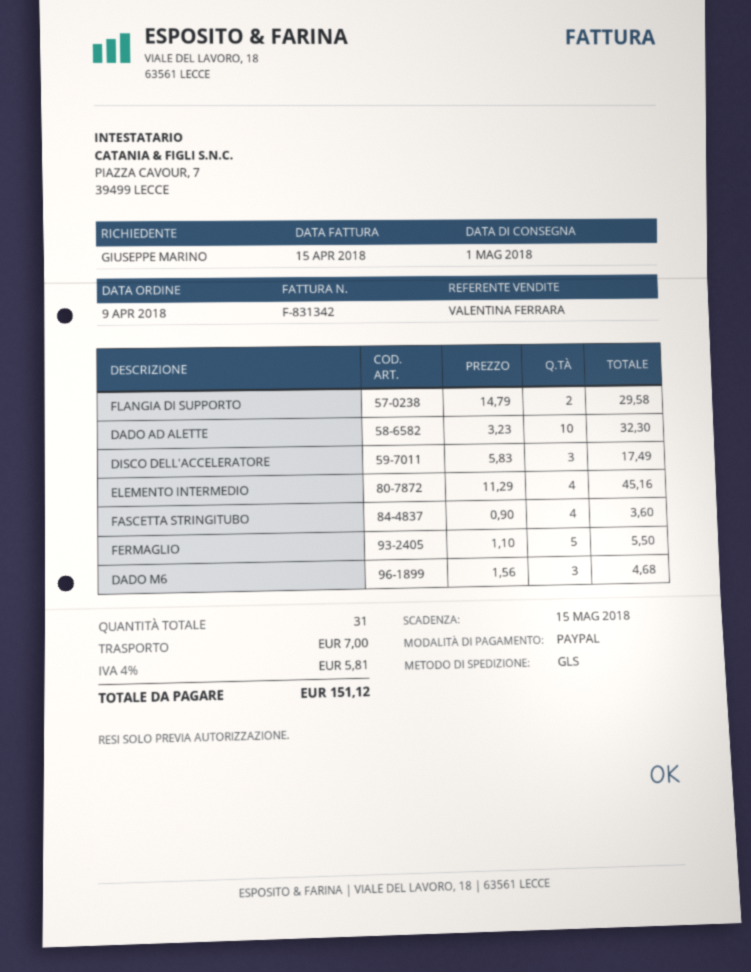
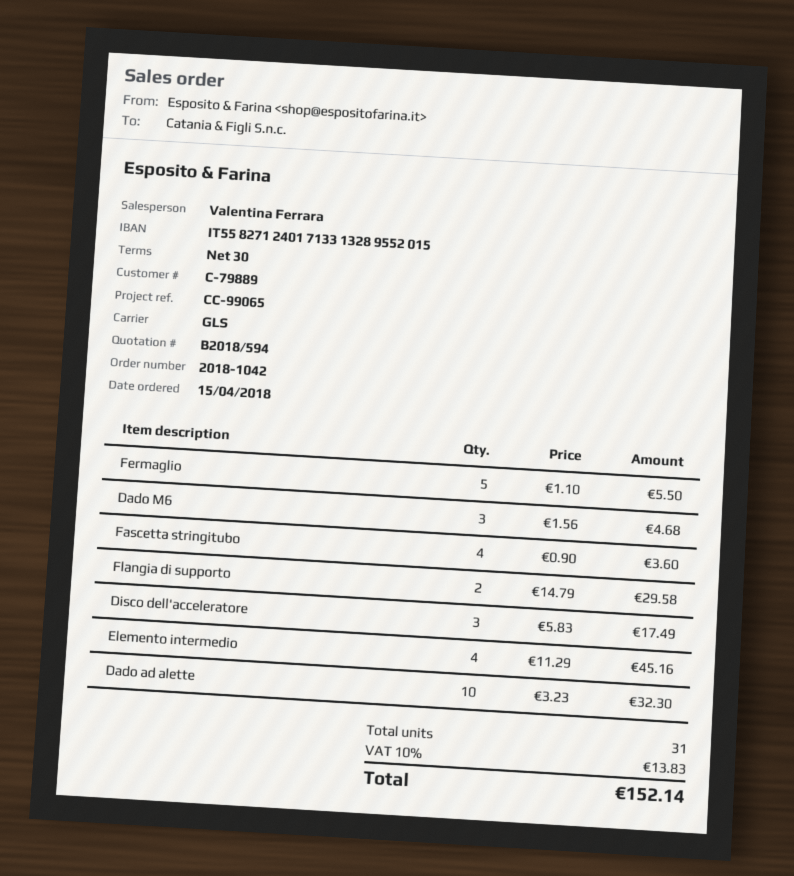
order date: 2018-04-09 -> 2018-04-15
shipping: 7.00 -> none
tax: 4% = 5.81 -> 10% = 13.83
total: 151.12 -> 152.14

